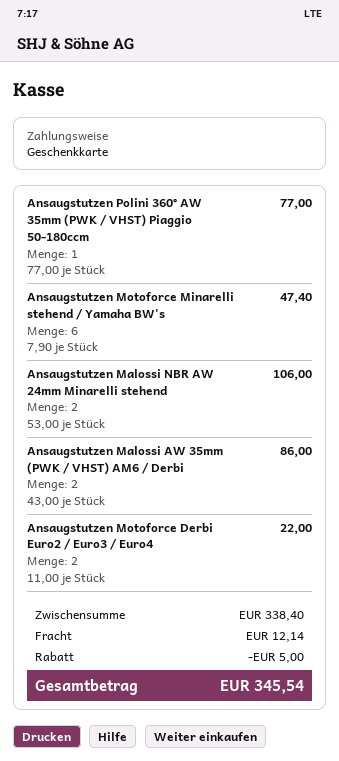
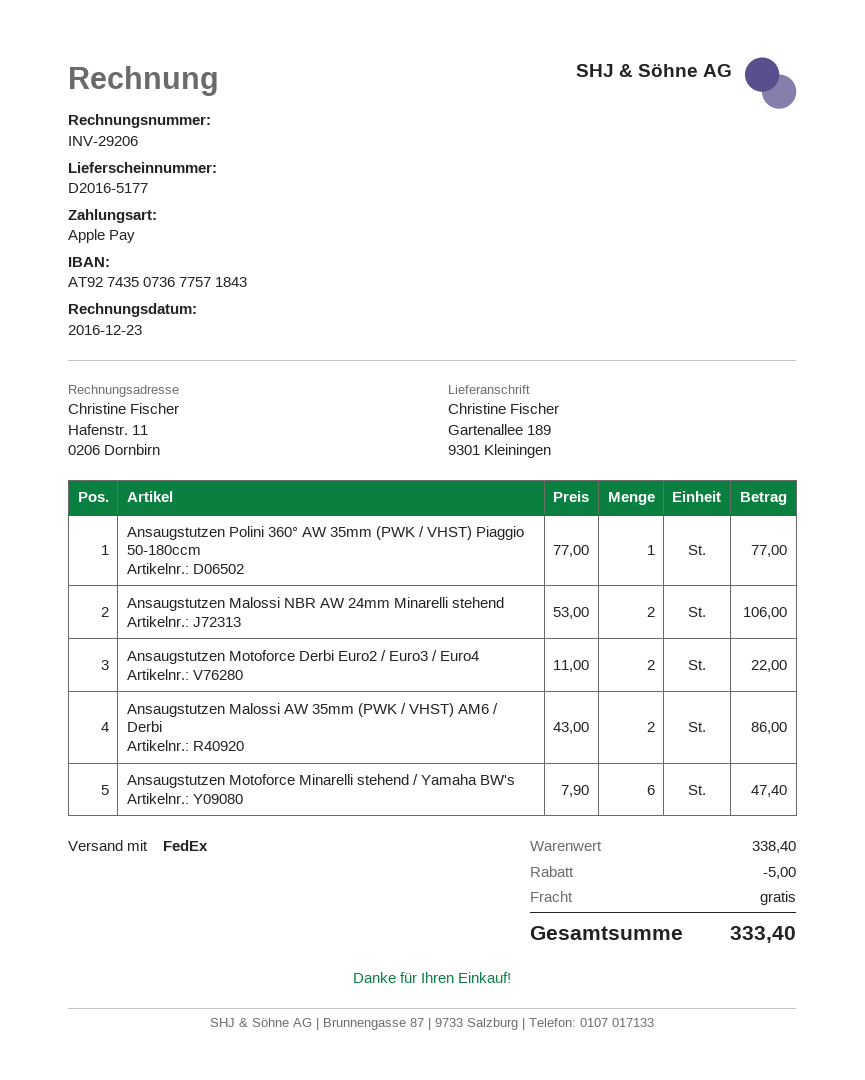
payment method: gift card -> Apple Pay
shipping: 12.14 -> 0.00
total: 345.54 -> 333.40

